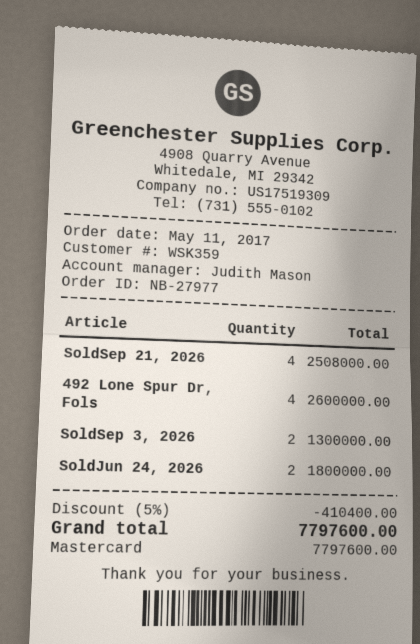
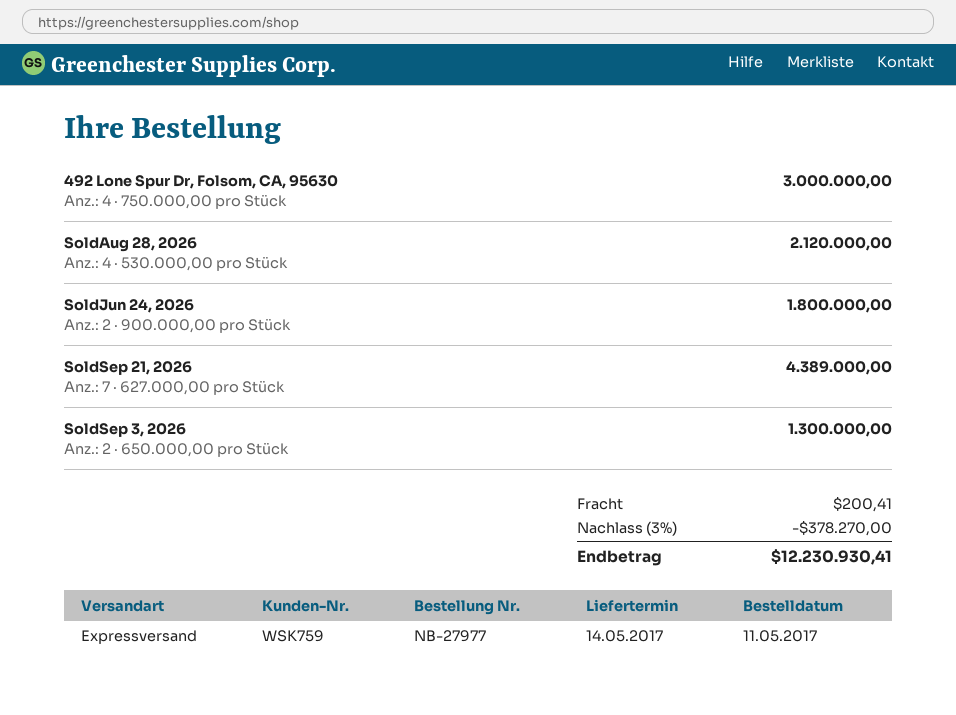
customer number: WSK359 -> WSK759
SoldSep 21, 2026: 4 for 2508000.00 -> 7 for 4389000.00
492 Lone Spur Dr, Fols: 4 for 2600000.00 -> 4 for 3000000.00
SoldAug 28, 2026: none -> 4 for 2120000.00
discount: 5% = 410400.00 -> 3% = 378270.00
shipping: none -> 200.41
total: 7797600.00 -> 12230930.41

